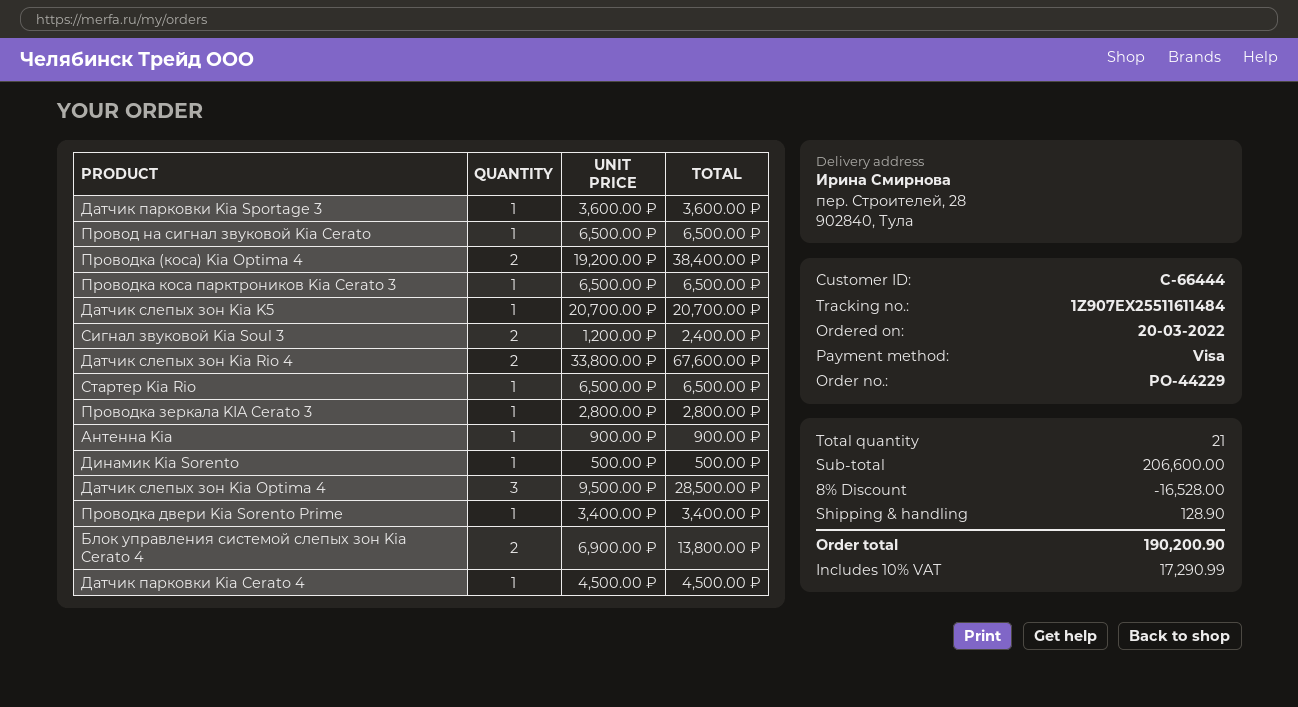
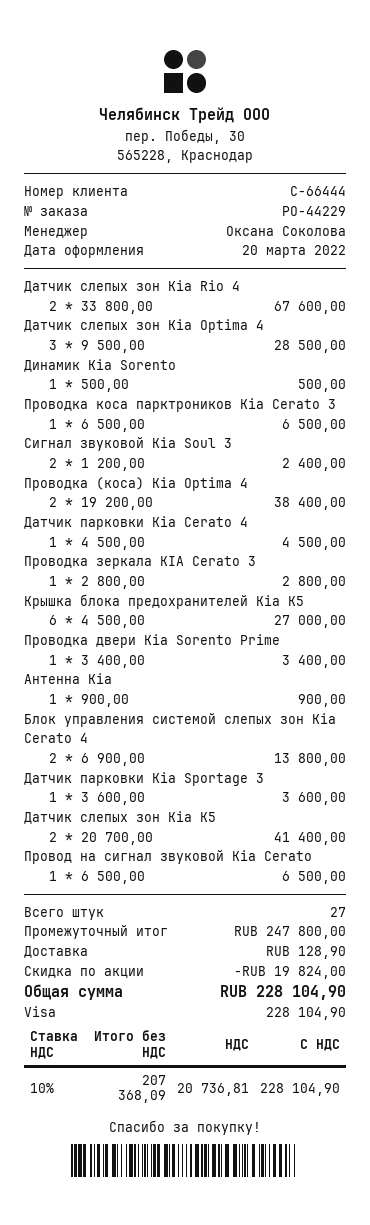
Датчик слепых зон Kia K5: 1 x 20700.00 = 20700.00 -> 2 x 20700.00 = 41400.00
Стартер Kia Rio: 1 x 6500.00 = 6500.00 -> none
Крышка блока предохранителей Kia K5: none -> 6 x 4500.00 = 27000.00
total quantity: 21 -> 27
subtotal: 206600.00 -> 247800.00
discount: 16528.00 -> 19824.00
tax: 10% = 17290.99 -> 10% = 20736.81
total: 190200.90 -> 228104.90

